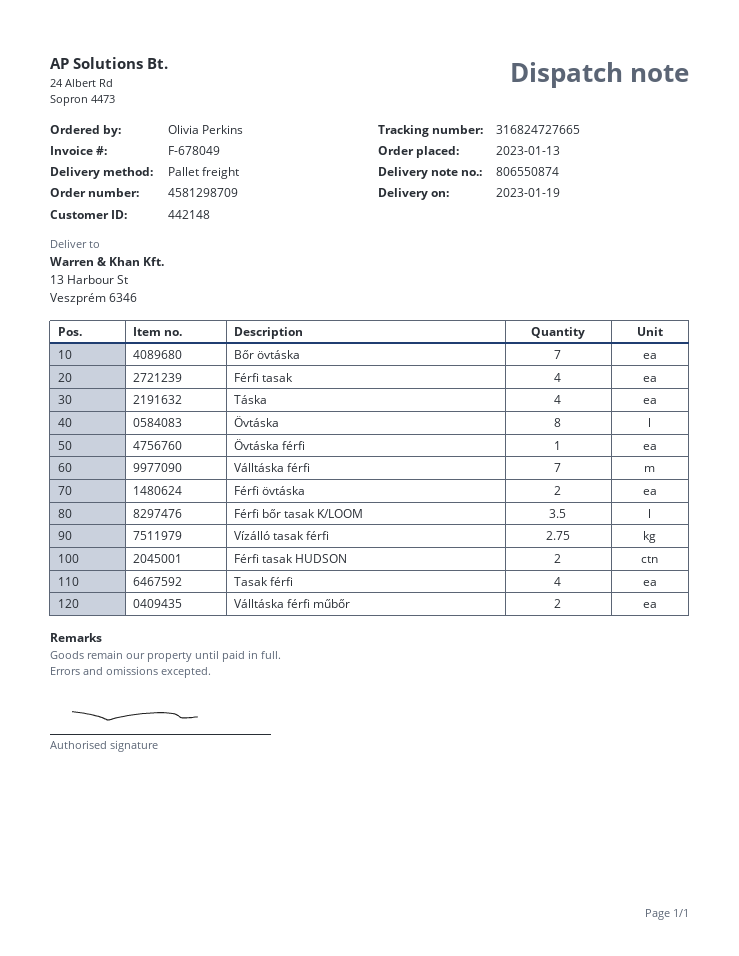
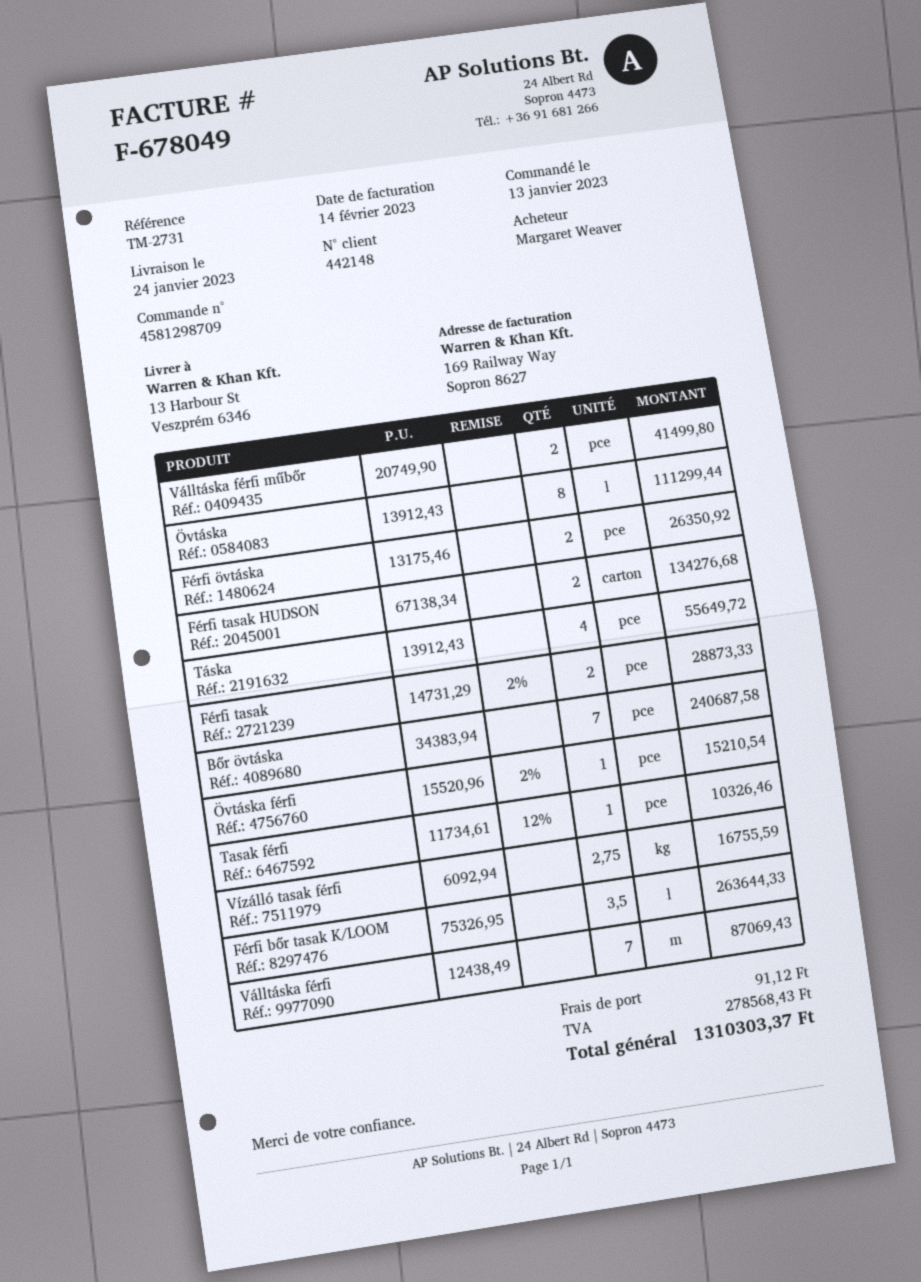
delivery date: 2023-01-19 -> 2023-01-24
ordered by: Olivia Perkins -> Margaret Weaver
Férfi tasak: 4 -> 2
Tasak férfi: 4 -> 1

